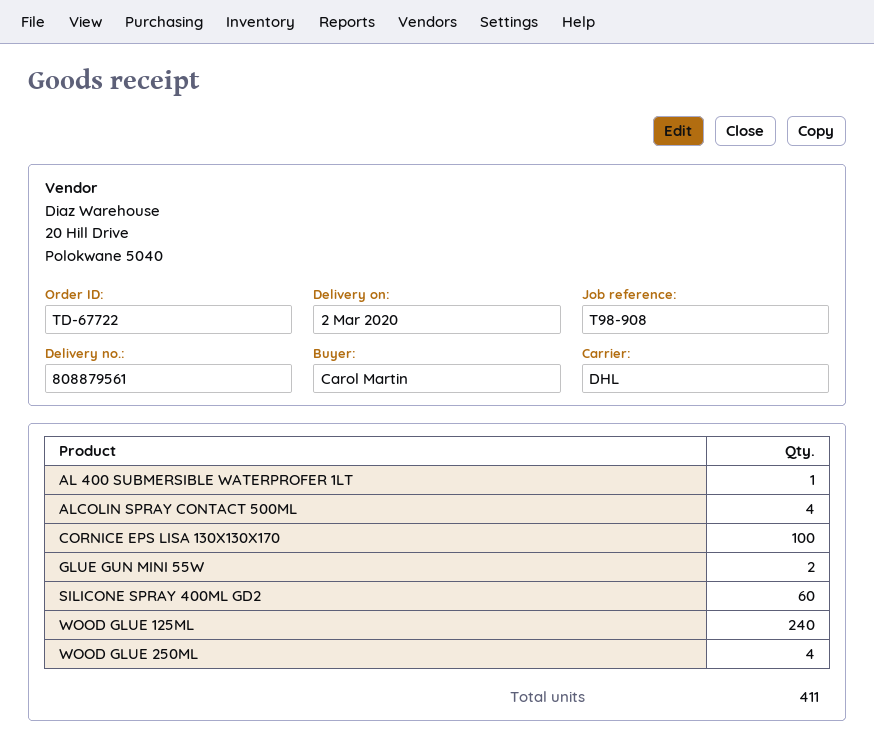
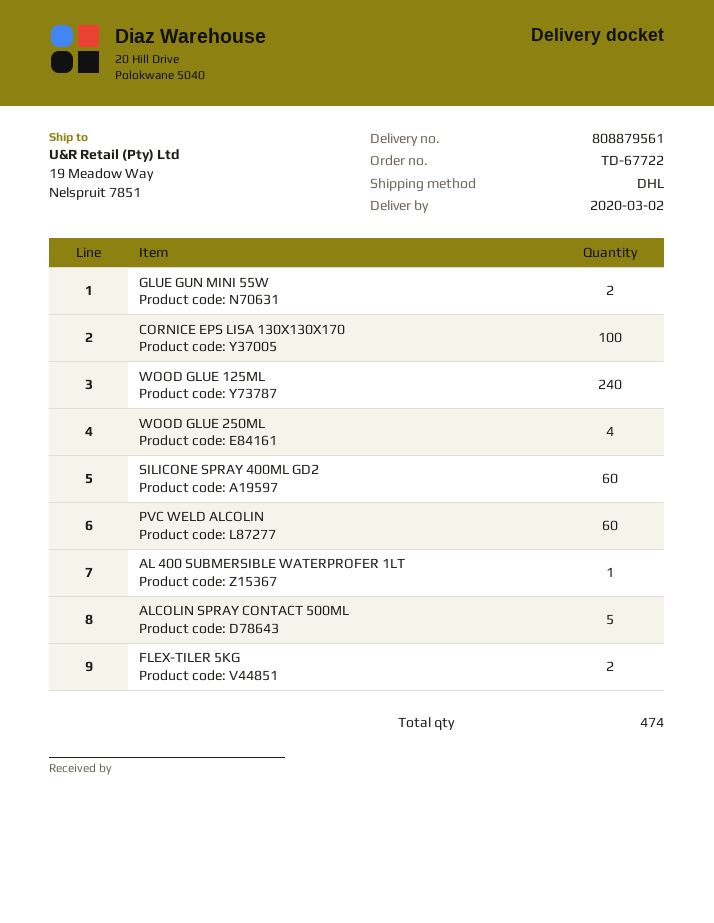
ALCOLIN SPRAY CONTACT 500ML: 4 -> 5
PVC WELD ALCOLIN: none -> 60
FLEX-TILER 5KG: none -> 2
total quantity: 411 -> 474

